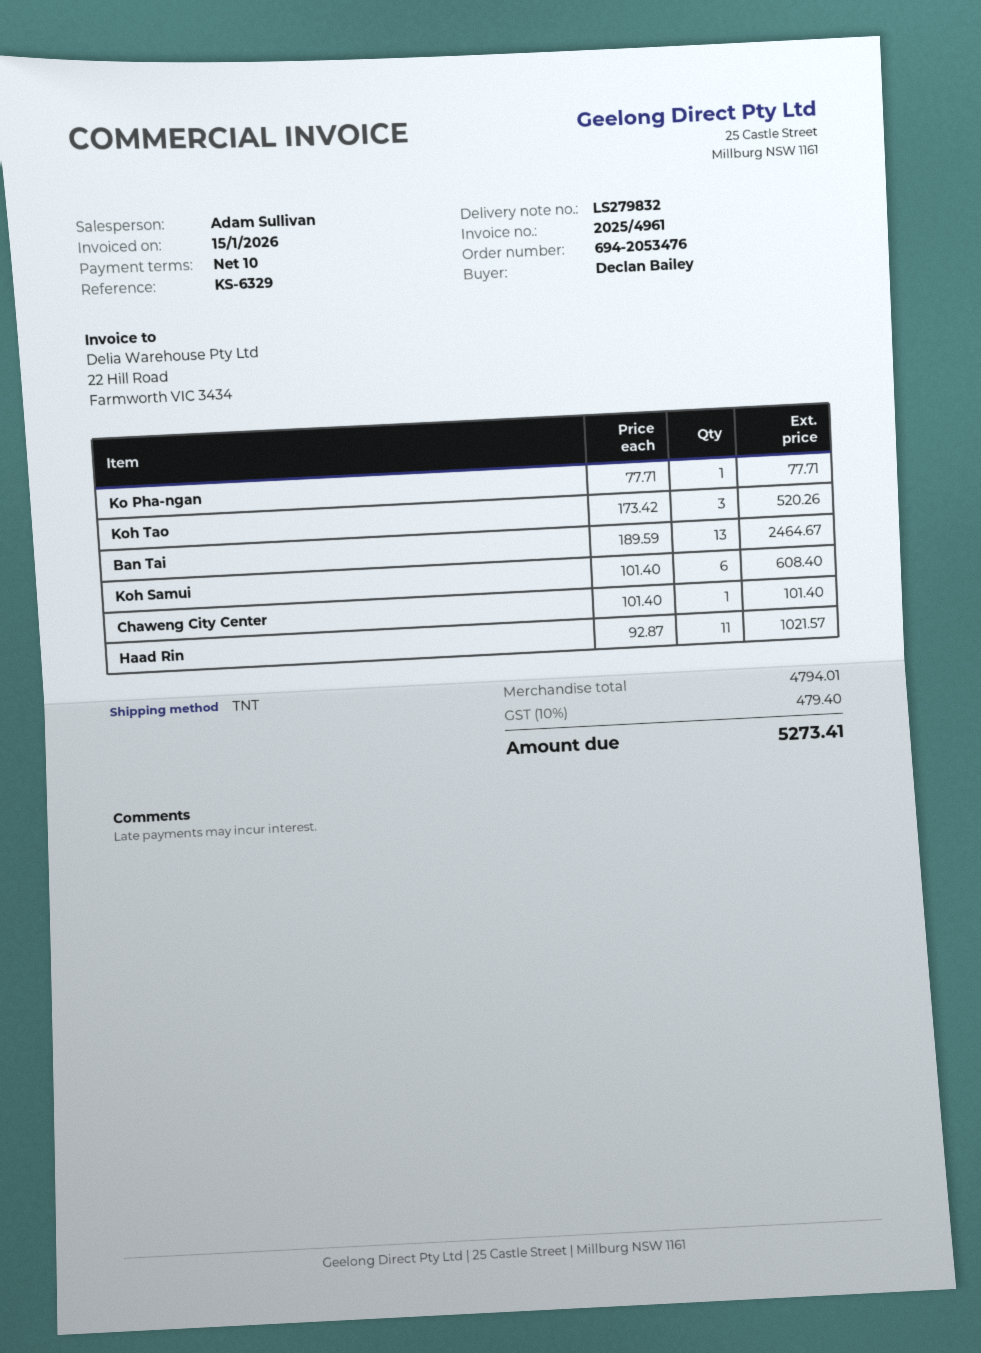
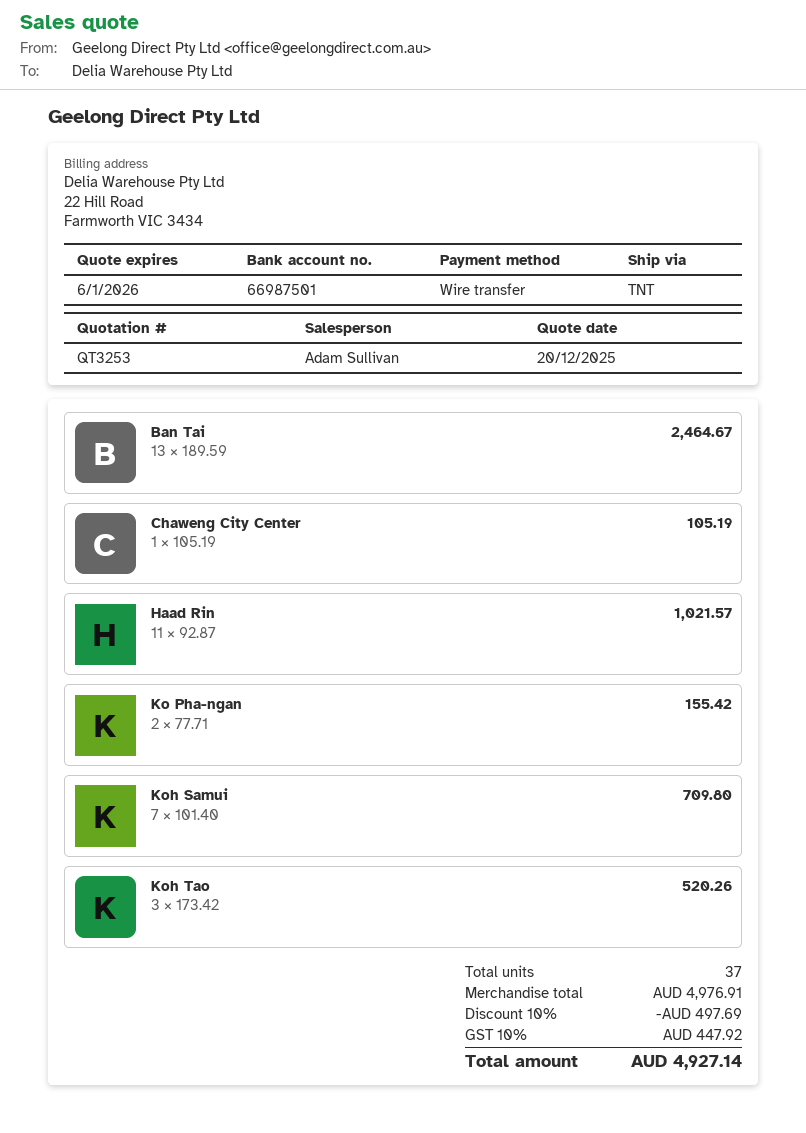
Ko Pha-ngan: 1 x 77.71 = 77.71 -> 2 x 77.71 = 155.42
Koh Samui: 6 x 101.40 = 608.40 -> 7 x 101.40 = 709.80
Chaweng City Center: 1 x 101.40 = 101.40 -> 1 x 105.19 = 105.19
subtotal: 4794.01 -> 4976.91
discount: none -> 10% = 497.69
tax: 10% = 479.40 -> 10% = 447.92
total: 5273.41 -> 4927.14

